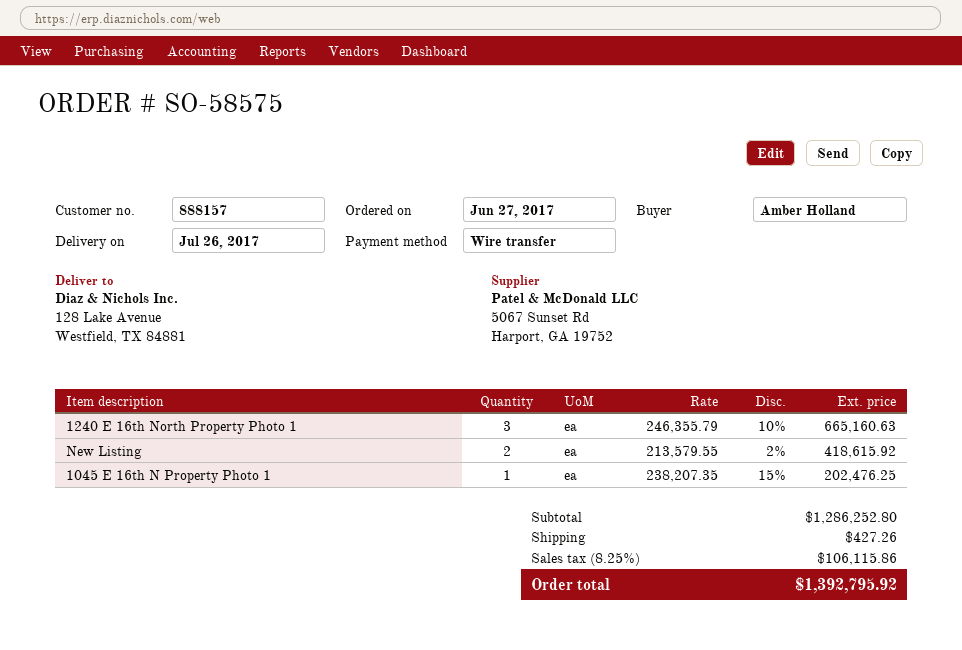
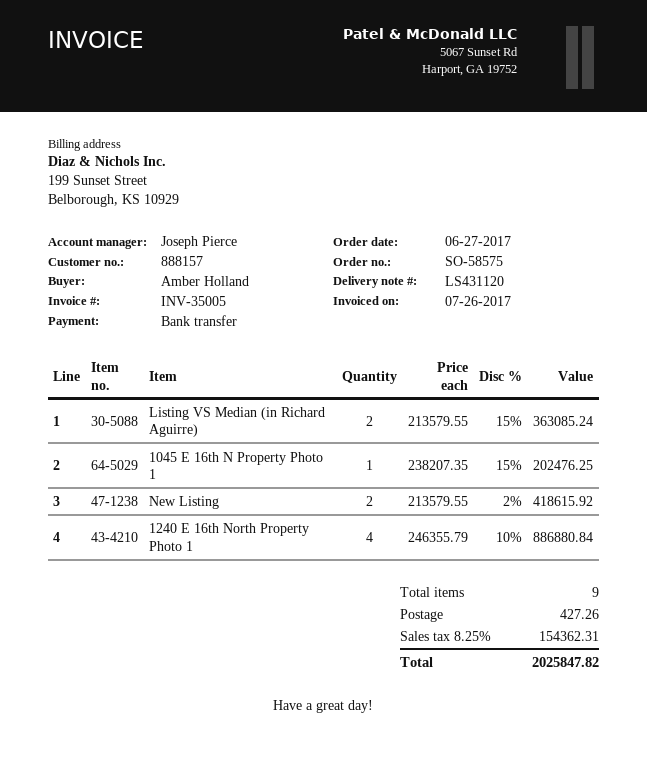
1240 E 16th North Property Photo 1: 3 x 246355.79 - 10% = 665160.63 -> 4 x 246355.79 - 10% = 886880.84
Listing VS Median (in Richard Aguirre): none -> 2 x 213579.55 - 15% = 363085.24
tax: 8.25% = 106115.86 -> 8.25% = 154362.31
total: 1392795.92 -> 2025847.82

